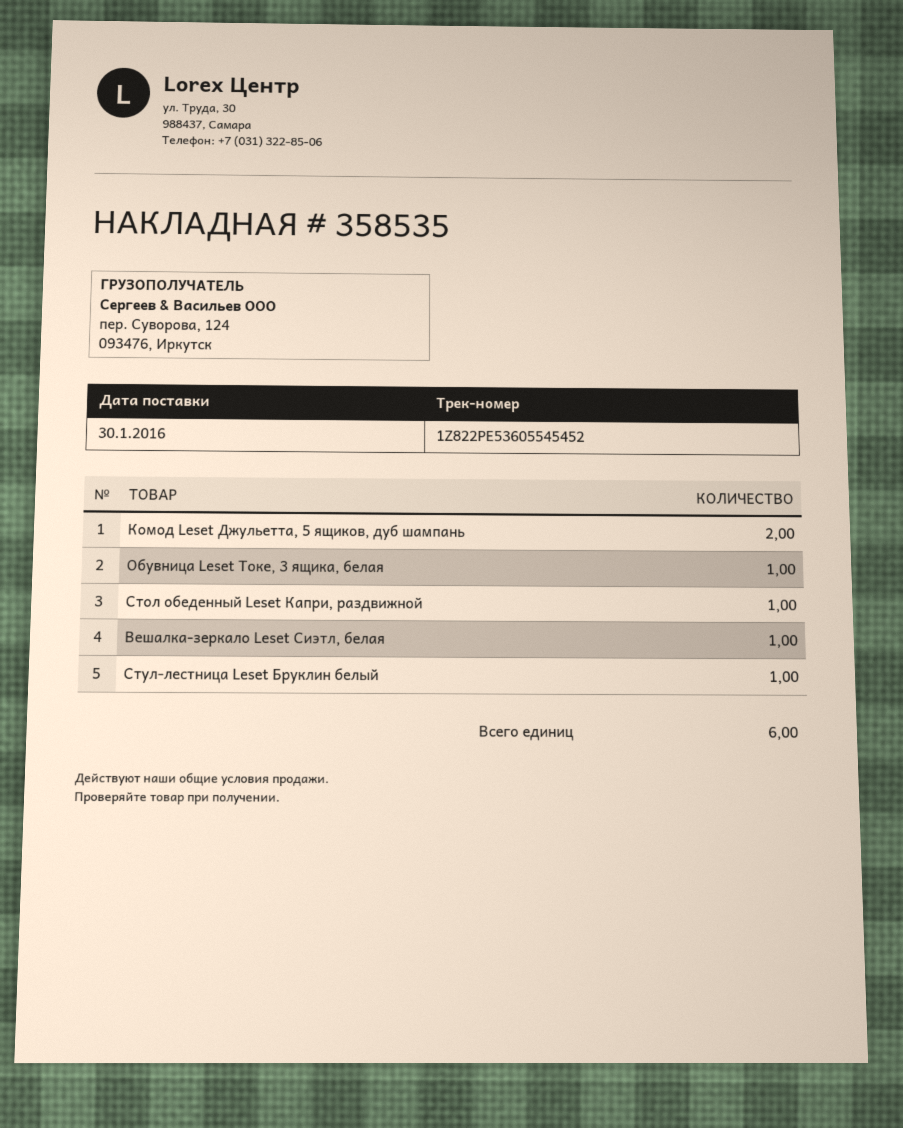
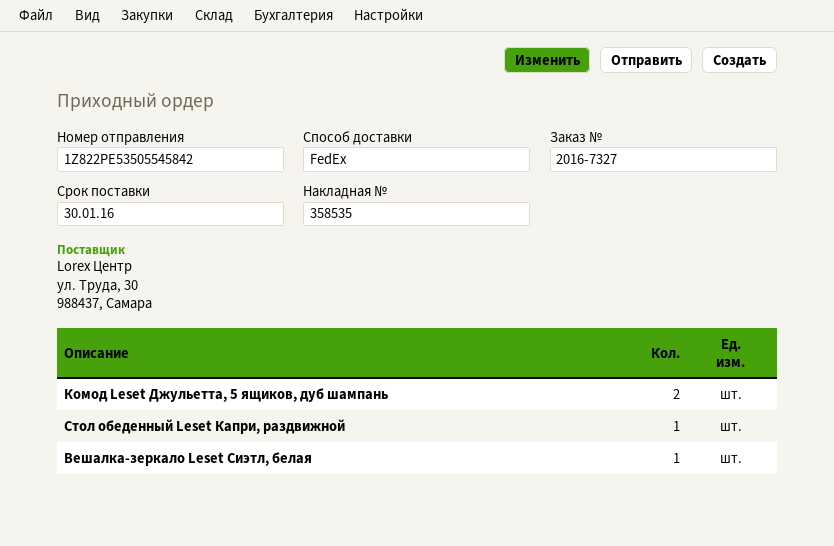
tracking number: 1Z822PE53605545452 -> 1Z822PE53505545842
Обувница Leset Токе, 3 ящика, белая: 1 -> none
Стул-лестница Leset Бруклин белый: 1 -> none

